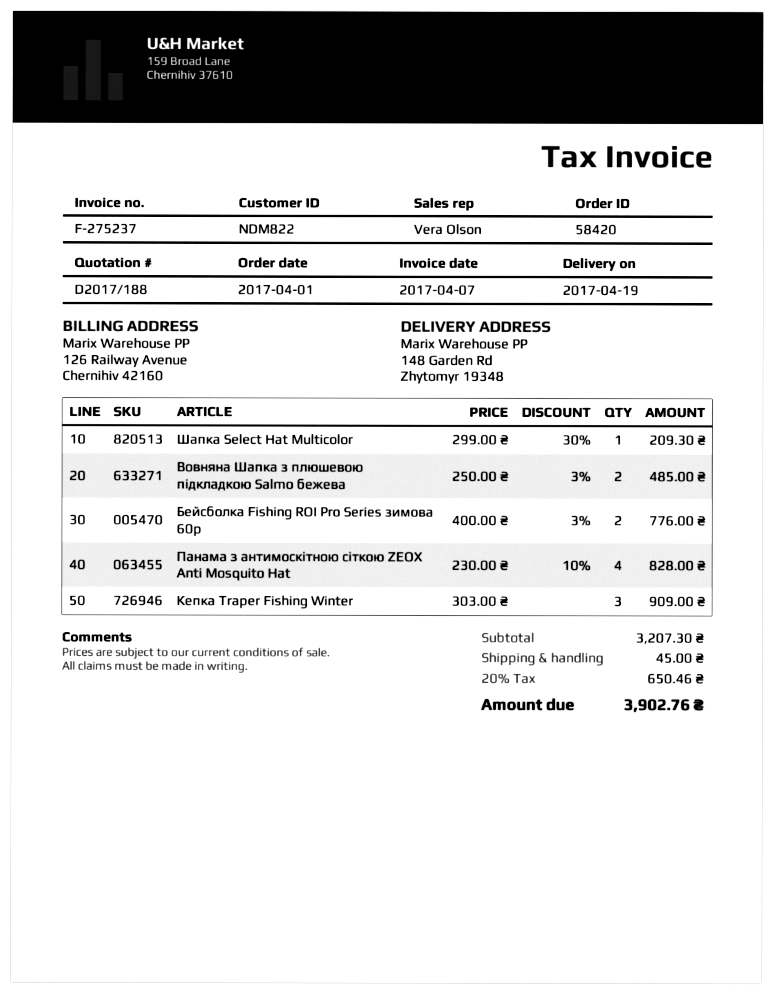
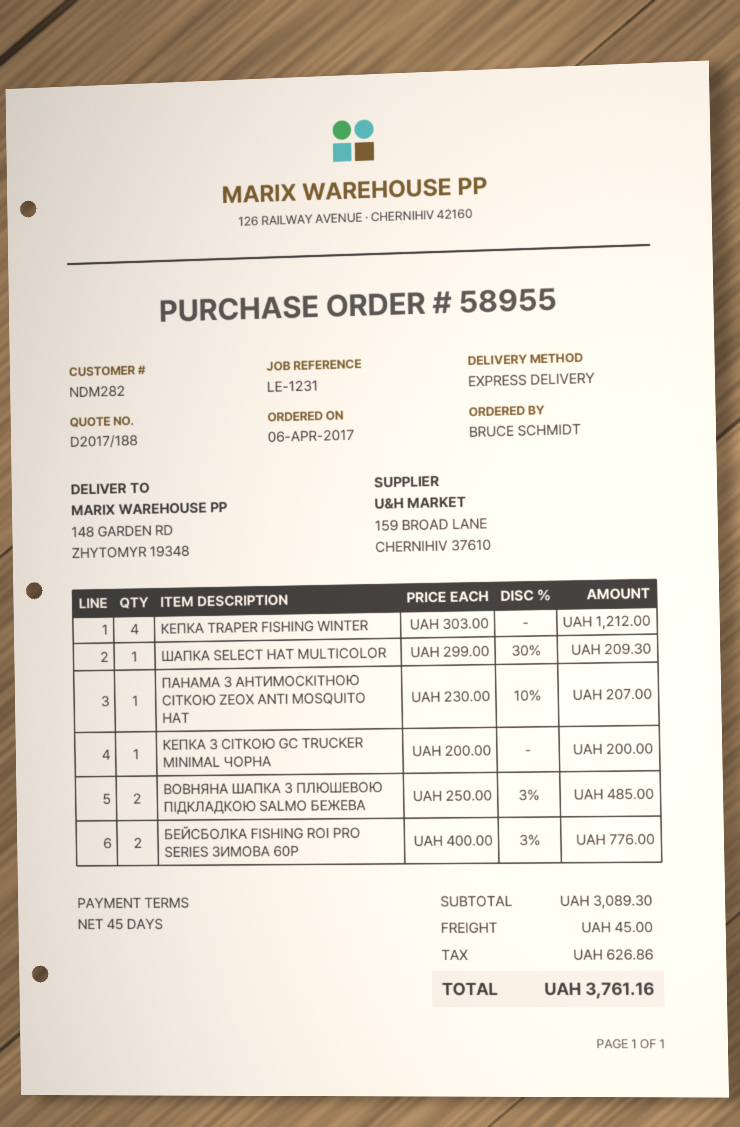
order number: 58420 -> 58955
order date: 2017-04-01 -> 2017-04-06
customer number: NDM822 -> NDM282
Панама з антимоскітною сіткою ZEOX Anti Mosquito Hat: 4 x 230.00 - 10% = 828.00 -> 1 x 230.00 - 10% = 207.00
Кепка Traper Fishing Winter: 3 x 303.00 = 909.00 -> 4 x 303.00 = 1212.00
КЕПКА З СІТКОЮ GC TRUCKER MINIMAL ЧОРНА: none -> 1 x 200.00 = 200.00
subtotal: 3207.30 -> 3089.30
tax: 650.46 -> 626.86
total: 3902.76 -> 3761.16

